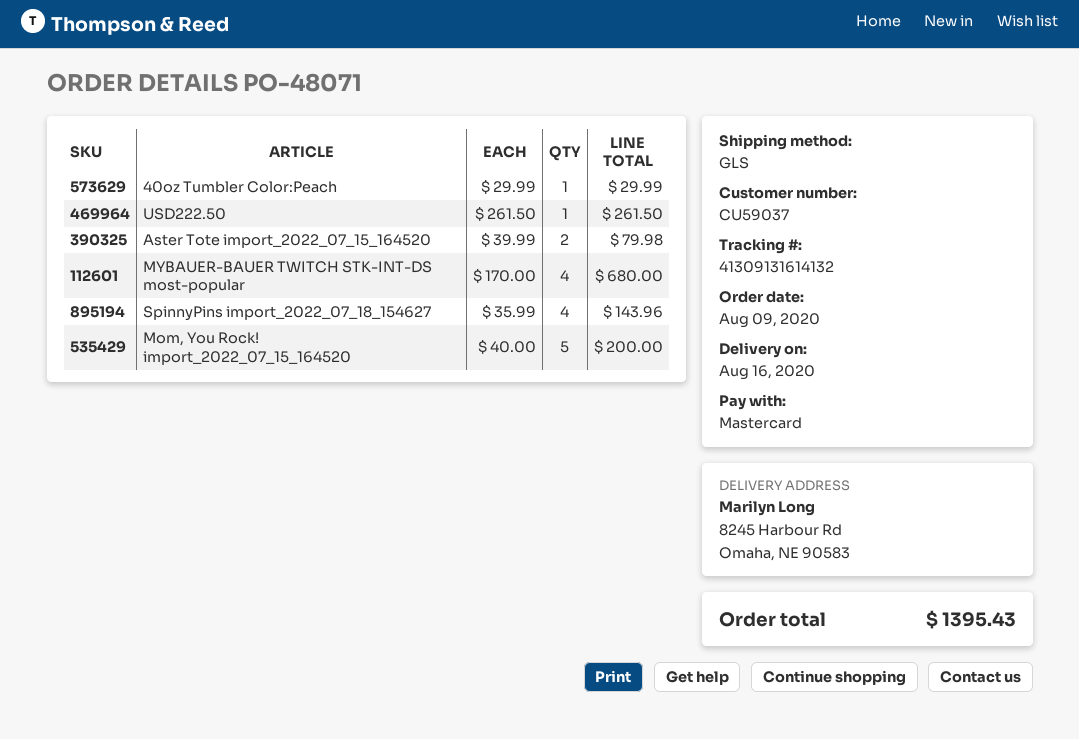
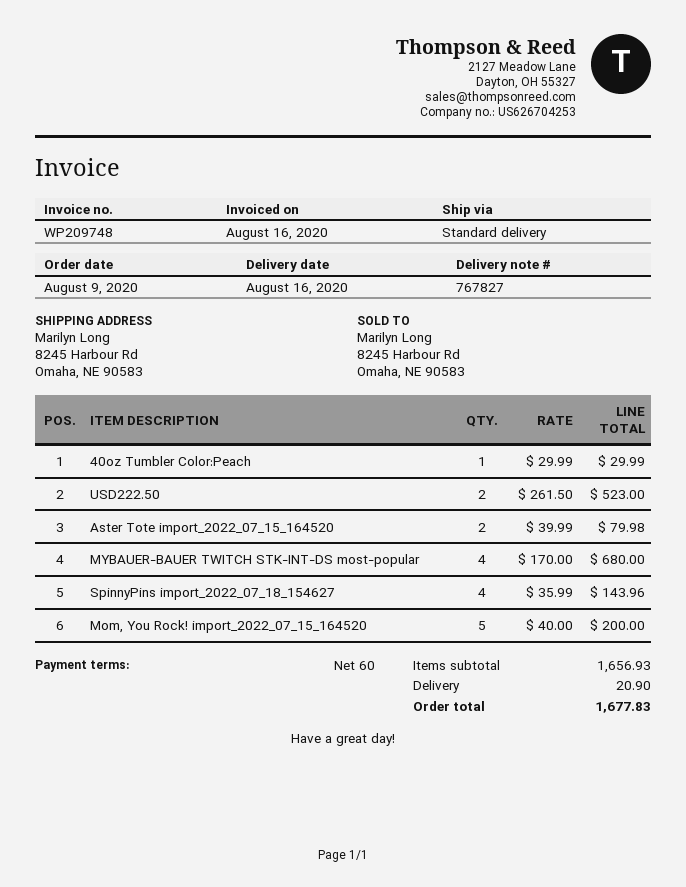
shipping method: GLS -> standard
USD222.50: 1 x 261.50 = 261.50 -> 2 x 261.50 = 523.00
shipping: none -> 20.90
total: 1395.43 -> 1677.83

